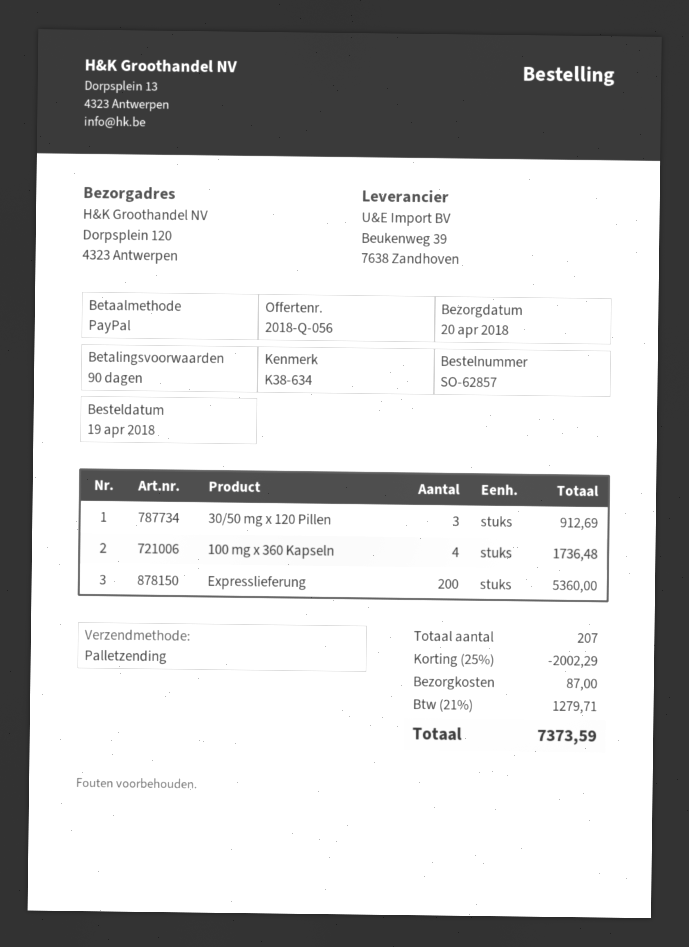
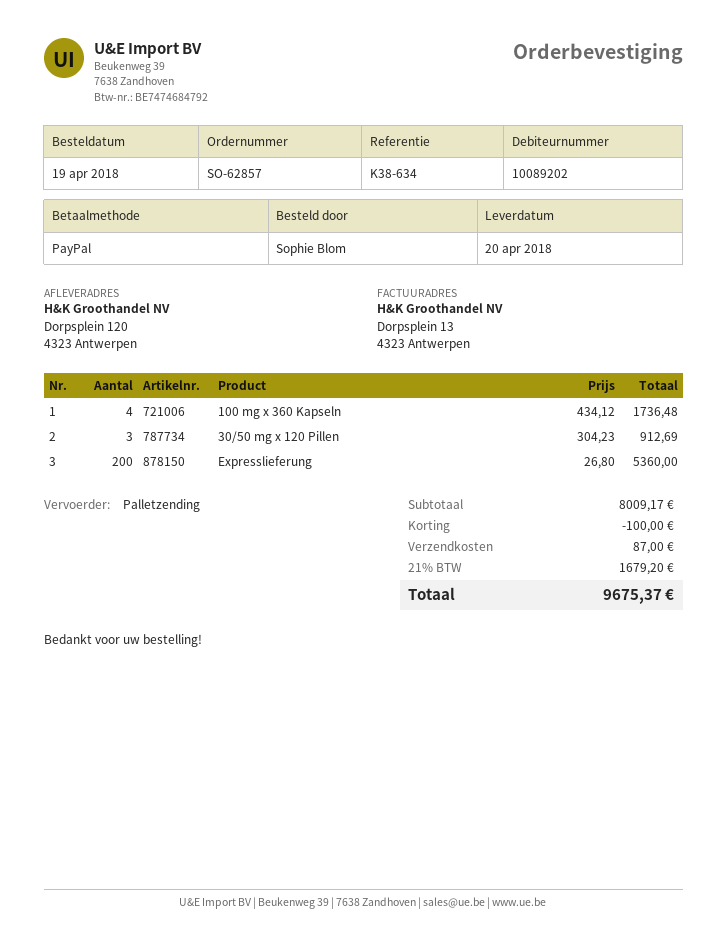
discount: 2002.29 -> 100.00
tax: 21% = 1279.71 -> 21% = 1679.20
total: 7373.59 -> 9675.37

